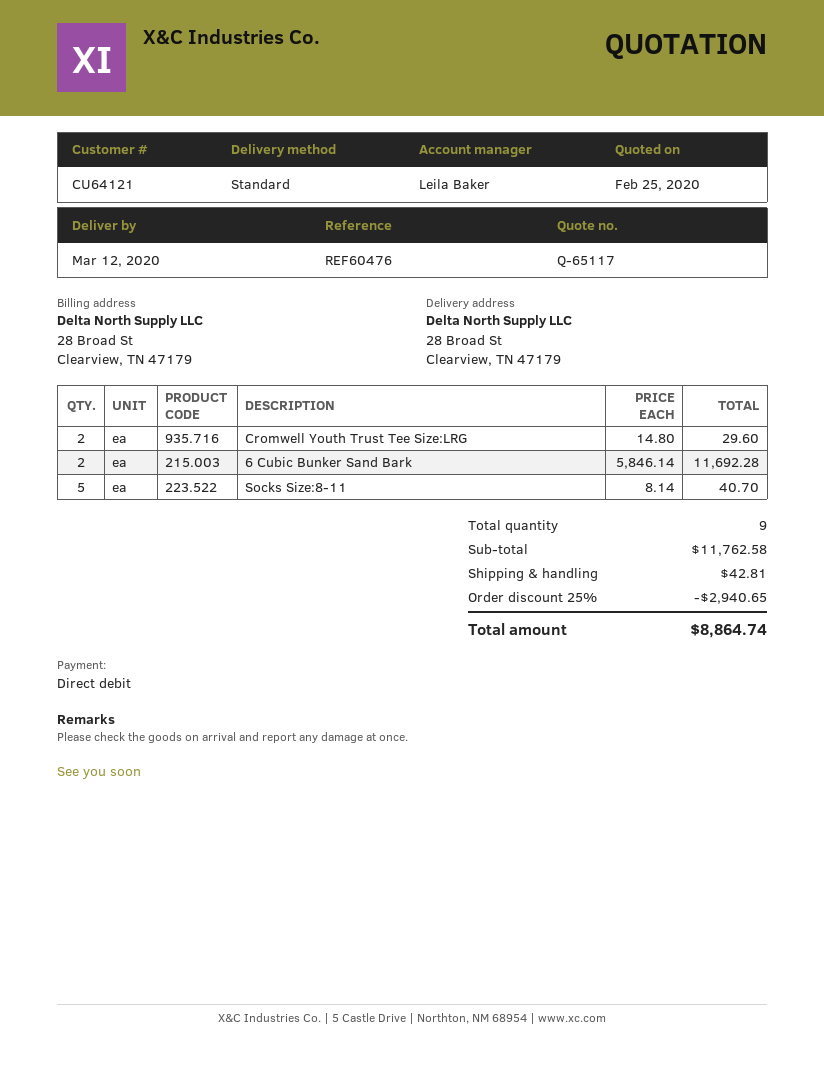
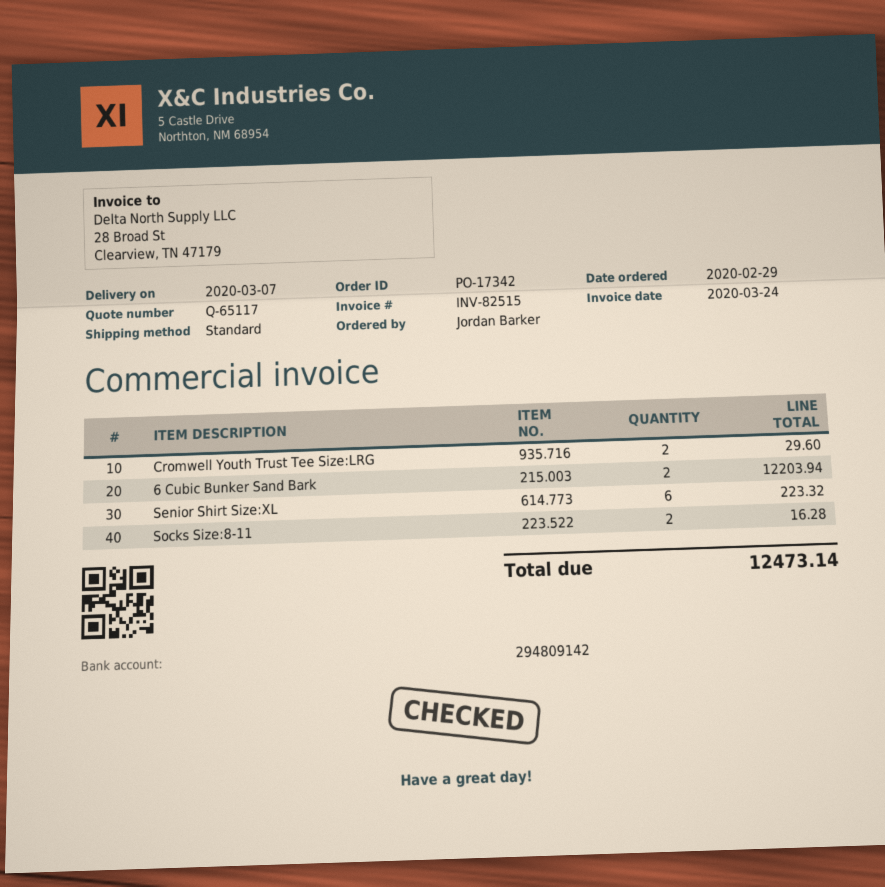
delivery date: 2020-03-12 -> 2020-03-07
6 Cubic Bunker Sand Bark: 2 for 11692.28 -> 2 for 12203.94
Socks Size:8-11: 5 for 40.70 -> 2 for 16.28
Senior Shirt Size:XL: none -> 6 for 223.32
discount: 25% = 2940.65 -> none
shipping: 42.81 -> none
total: 8864.74 -> 12473.14

